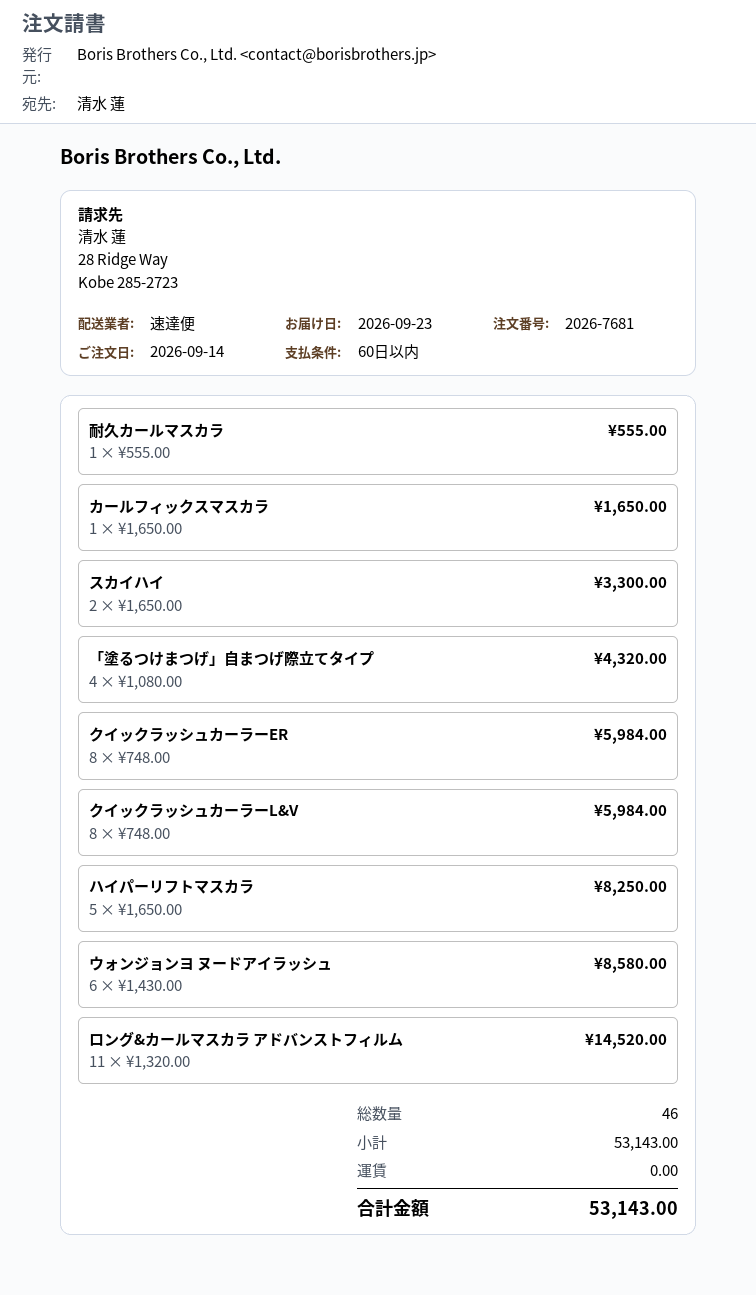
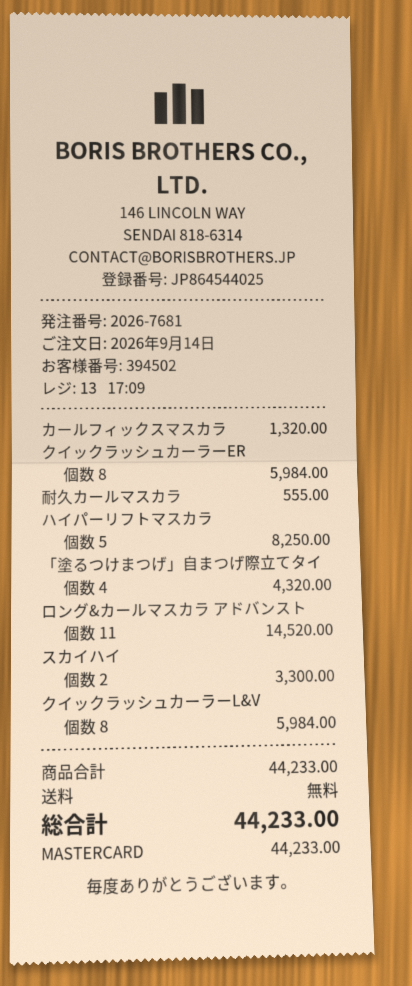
カールフィックスマスカラ: 1 for 1650.00 -> 1 for 1320.00
ウォンジョンヨ ヌードアイラッシュ: 6 for 8580.00 -> none
subtotal: 53143.00 -> 44233.00
total: 53143.00 -> 44233.00

